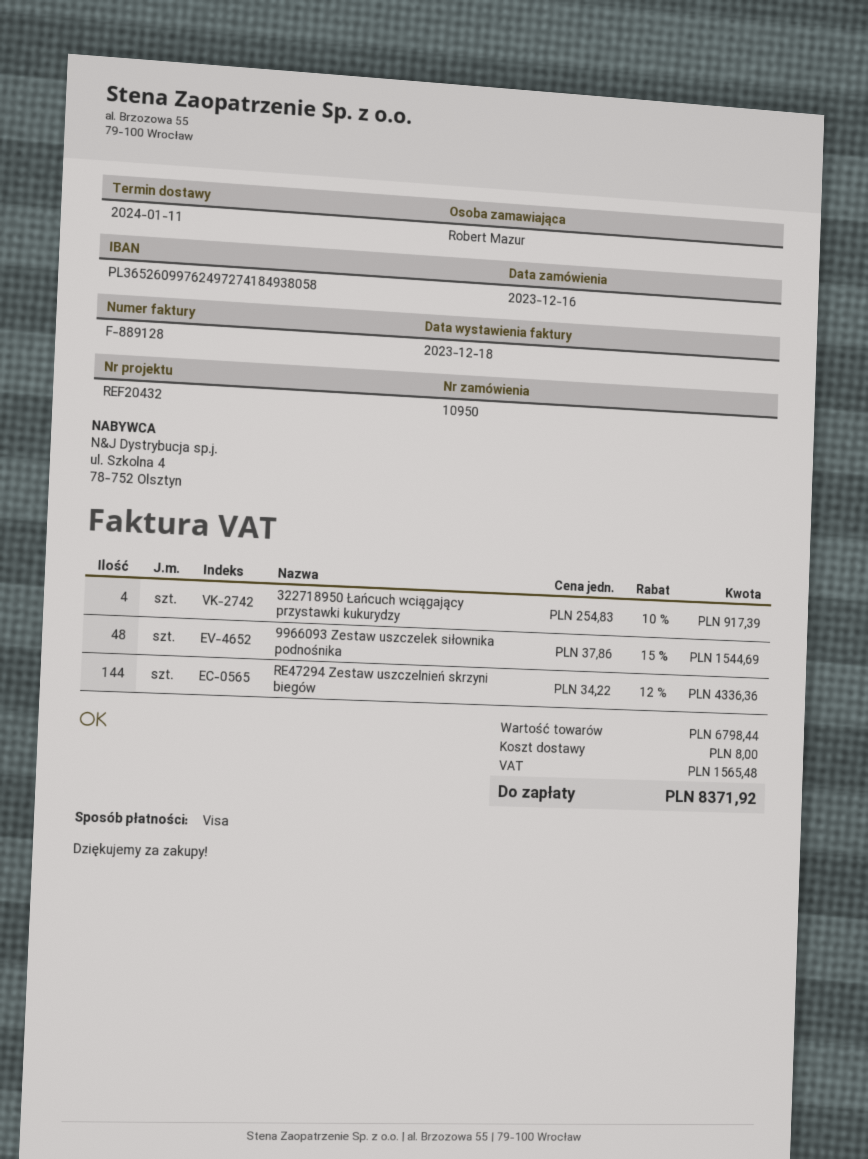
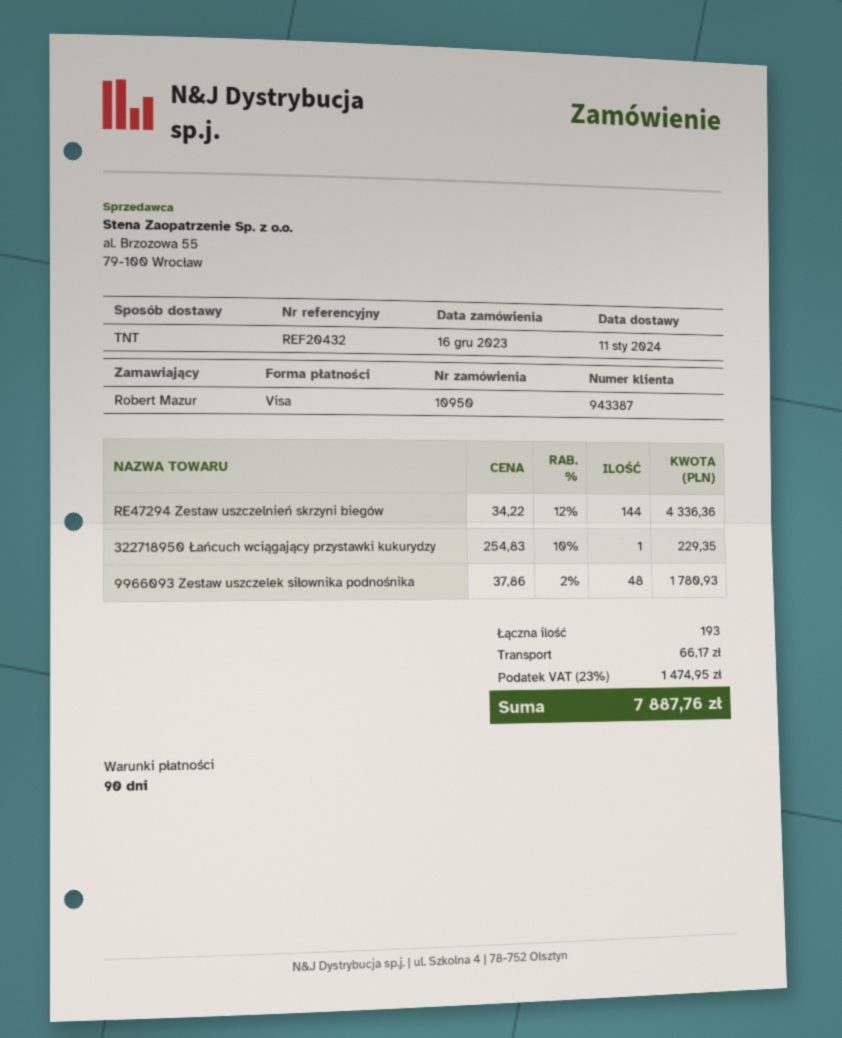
322718950 Łańcuch wciągający przystawki kukurydzy: 4 x 254.83 - 10% = 917.39 -> 1 x 254.83 - 10% = 229.35
9966093 Zestaw uszczelek siłownika podnośnika: 48 x 37.86 - 15% = 1544.69 -> 48 x 37.86 - 2% = 1780.93
shipping: 8.00 -> 66.17
tax: 1565.48 -> 1474.95
total: 8371.92 -> 7887.76

